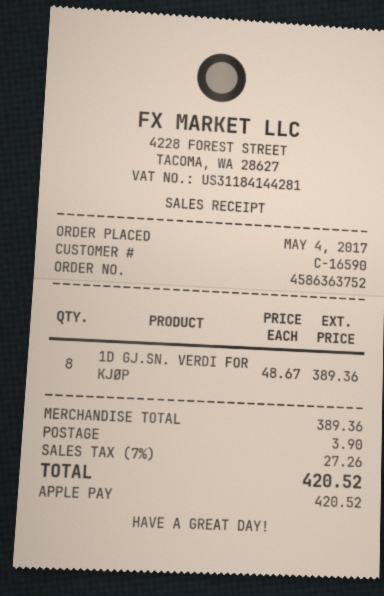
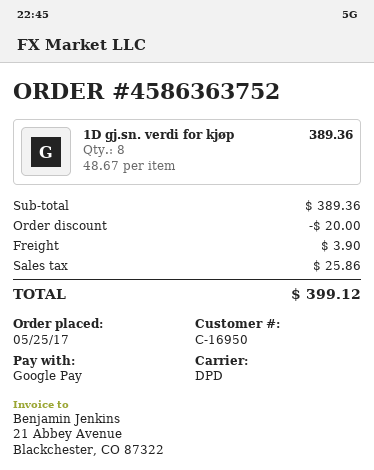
order date: 2017-05-04 -> 2017-05-25
customer number: C-16590 -> C-16950
payment method: Apple Pay -> Google Pay
discount: none -> 20.00
tax: 27.26 -> 25.86
total: 420.52 -> 399.12

